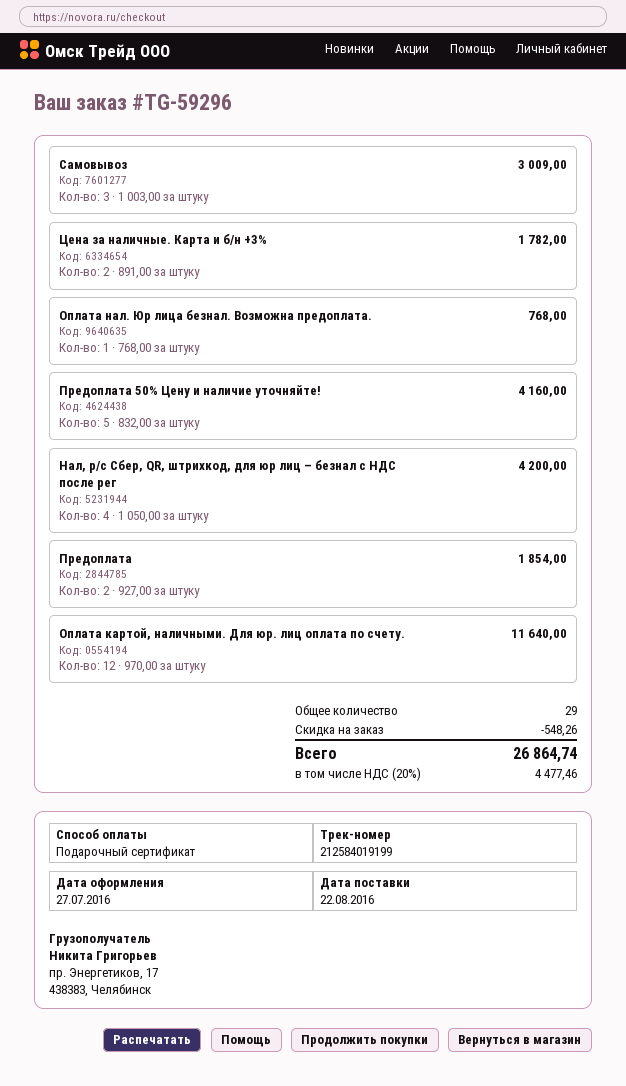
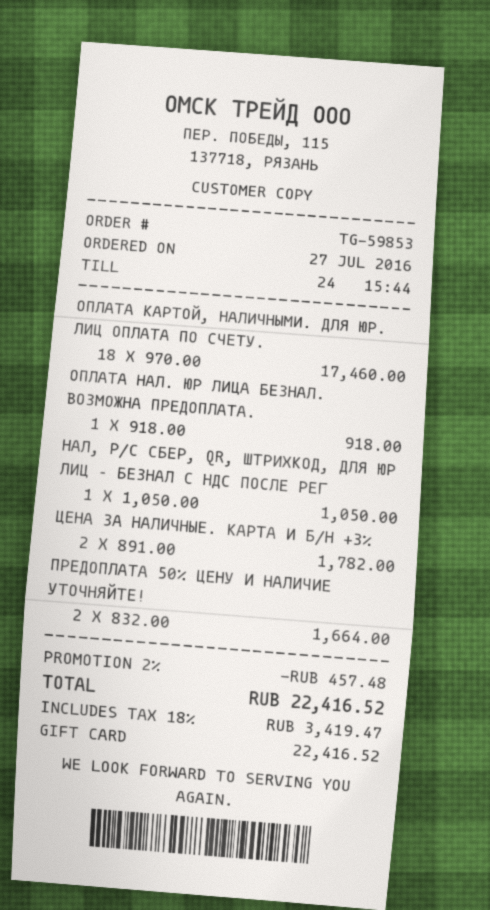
order number: TG-59296 -> TG-59853
Самовывоз: 3 x 1003.00 = 3009.00 -> none
Оплата нал. Юр лица безнал. Возможна предоплата.: 1 x 768.00 = 768.00 -> 1 x 918.00 = 918.00
Предоплата 50% Цену и наличие уточняйте!: 5 x 832.00 = 4160.00 -> 2 x 832.00 = 1664.00
Нал, р/с Сбер, QR, штрихкод, для юр лиц – безнал с НДС после рег: 4 x 1050.00 = 4200.00 -> 1 x 1050.00 = 1050.00
Предоплата: 2 x 927.00 = 1854.00 -> none
Оплата картой, наличными. Для юр. лиц оплата по счету.: 12 x 970.00 = 11640.00 -> 18 x 970.00 = 17460.00
discount: 548.26 -> 457.48
tax: 20% = 4477.46 -> 18% = 3419.47
total: 26864.74 -> 22416.52

